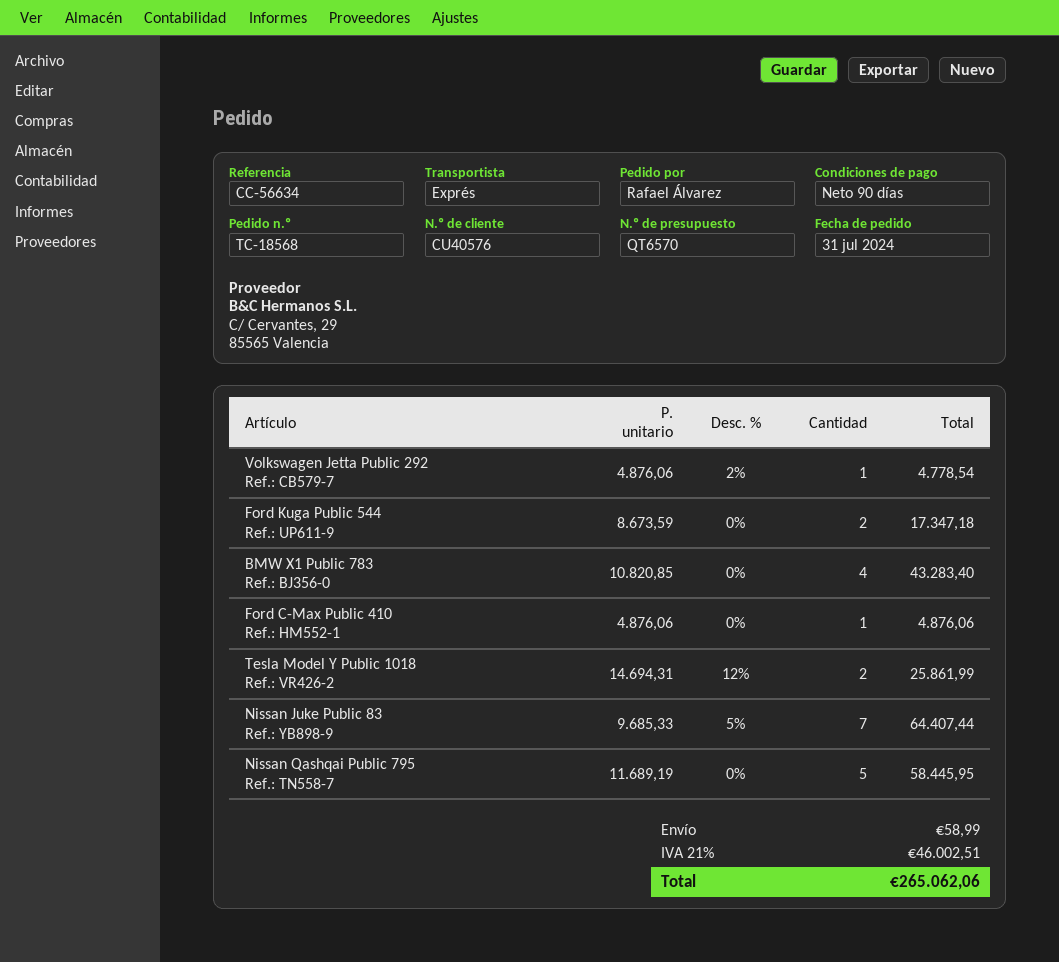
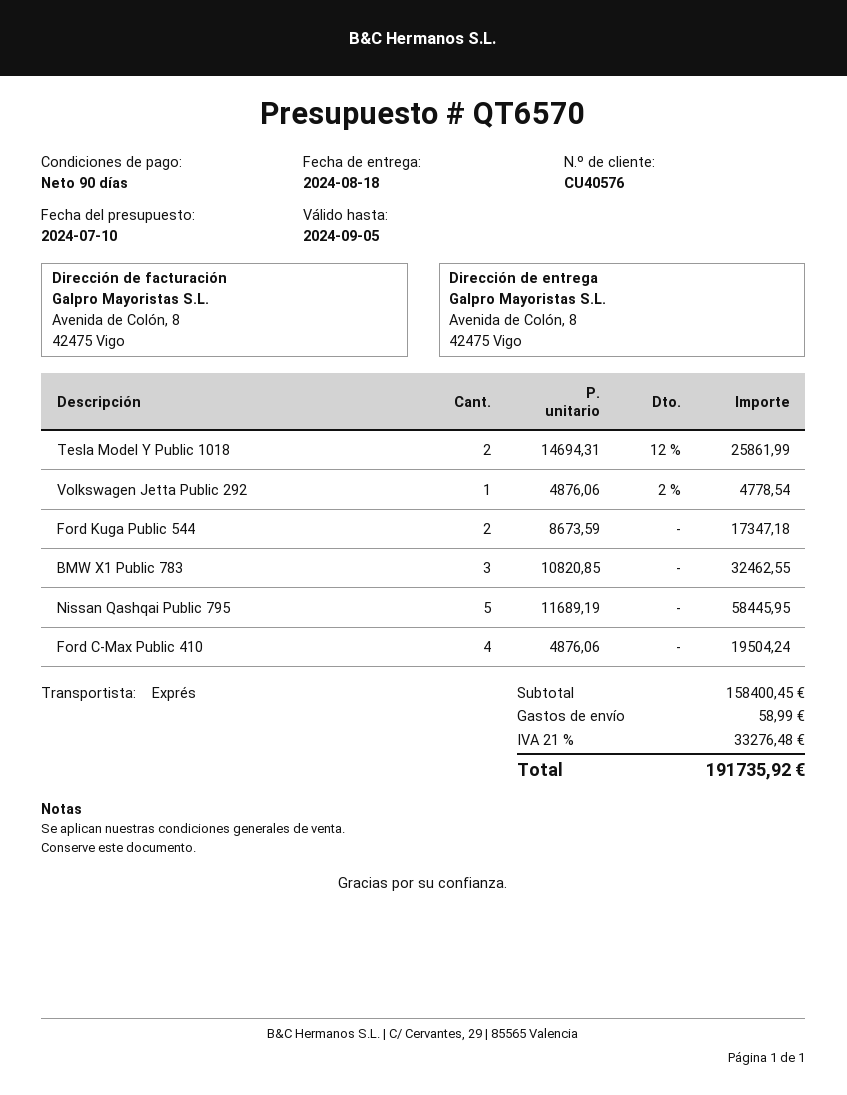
BMW X1 Public 783: 4 x 10820.85 = 43283.40 -> 3 x 10820.85 = 32462.55
Ford C-Max Public 410: 1 x 4876.06 = 4876.06 -> 4 x 4876.06 = 19504.24
Nissan Juke Public 83: 7 x 9685.33 - 5% = 64407.44 -> none
tax: 21% = 46002.51 -> 21% = 33276.48
total: 265062.06 -> 191735.92

